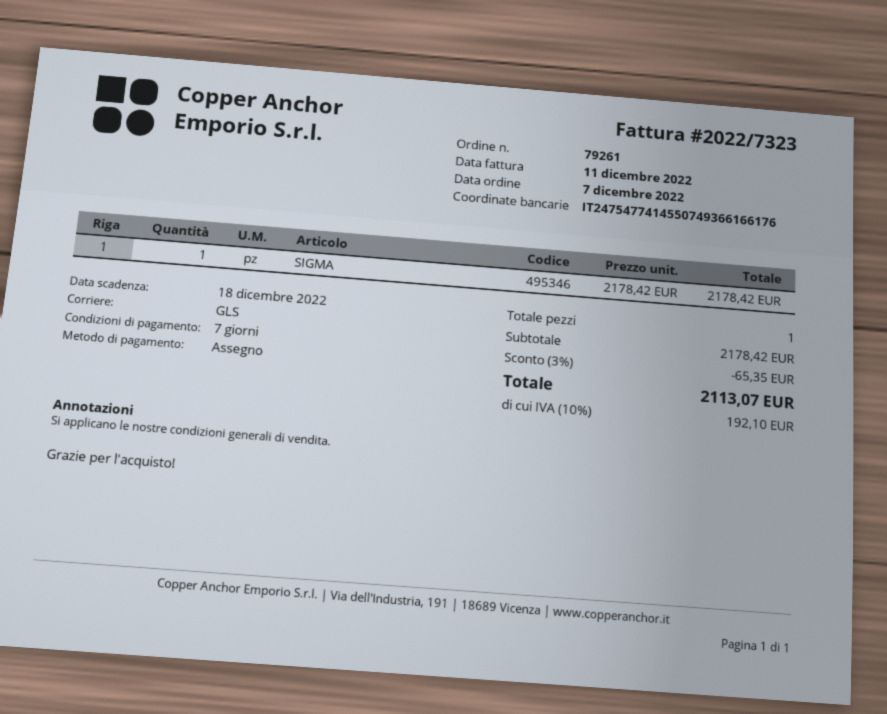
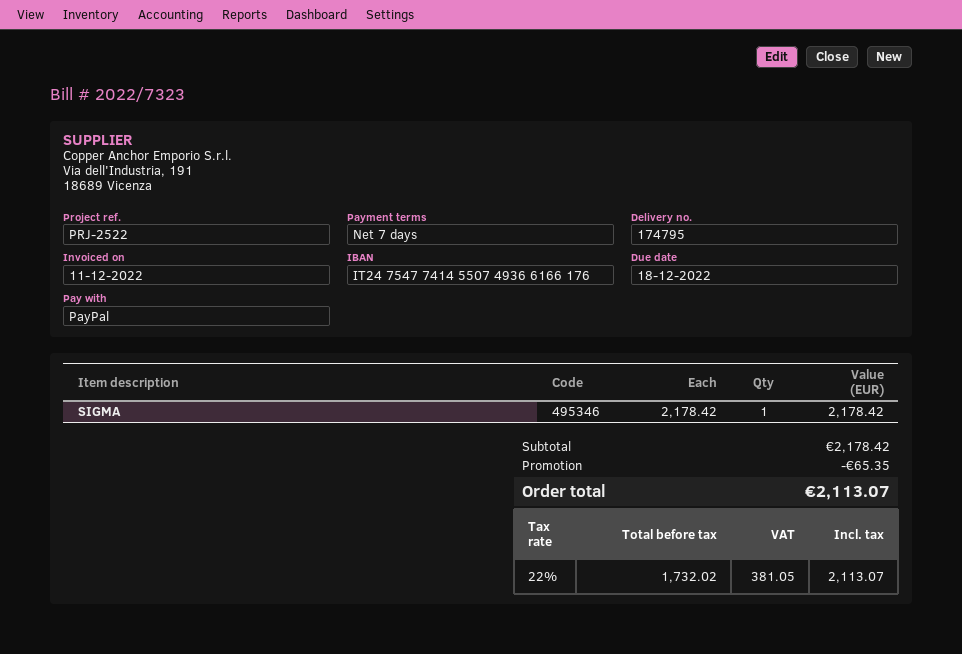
payment method: cheque -> PayPal
tax: 10% = 192.10 -> 22% = 381.05

